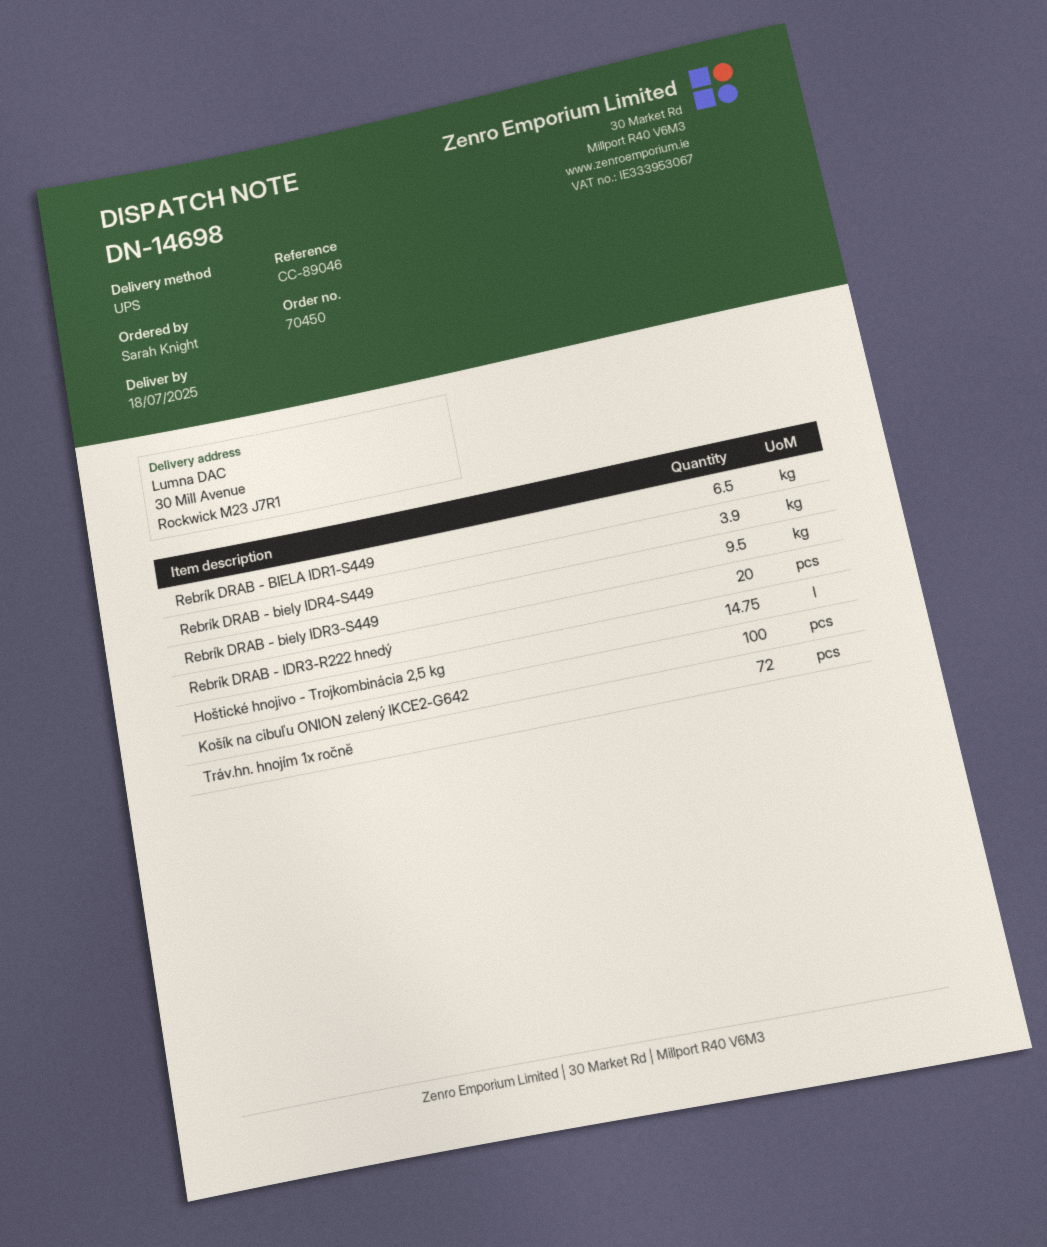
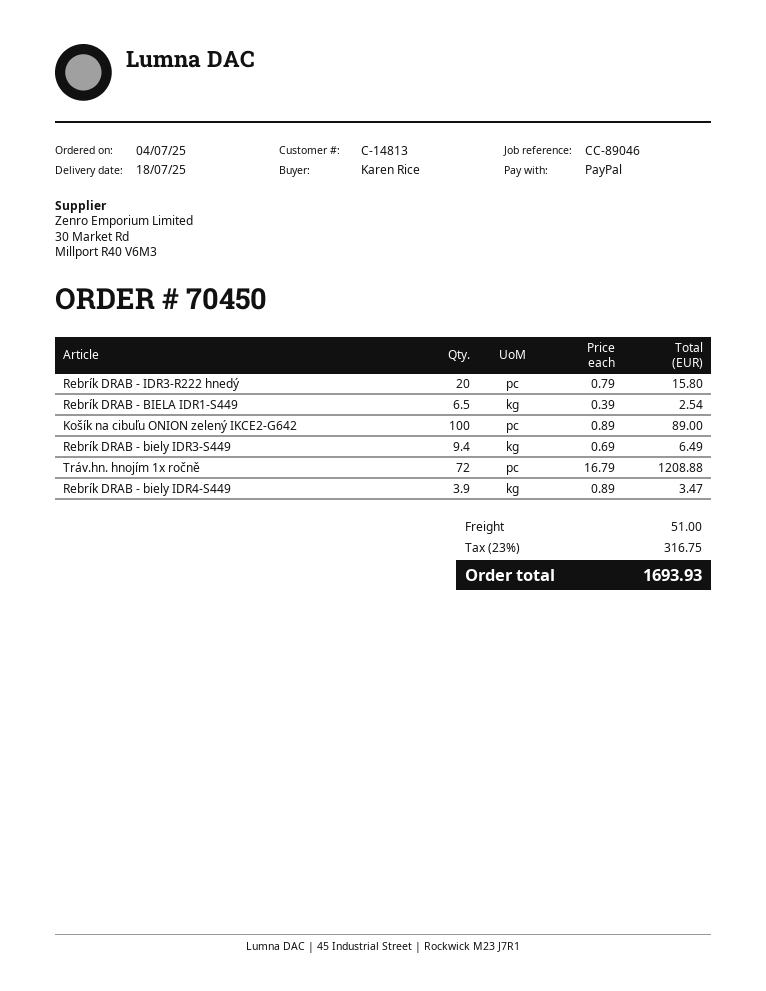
ordered by: Sarah Knight -> Karen Rice
Rebrík DRAB - biely IDR3-S449: 9.5 -> 9.4
Hoštické hnojivo - Trojkombinácia 2,5 kg: 14.75 -> none

